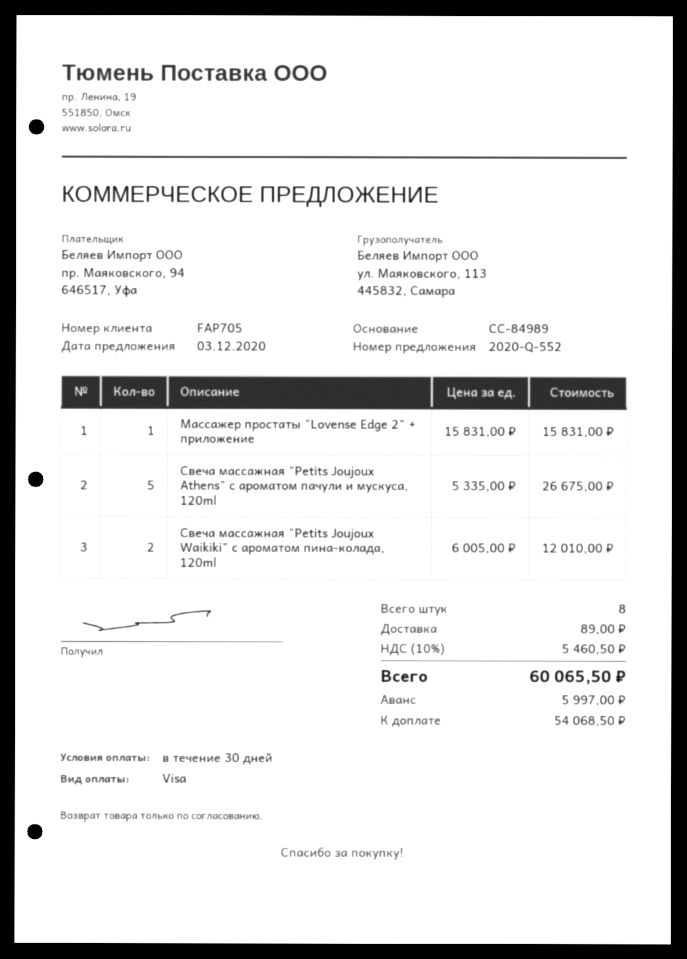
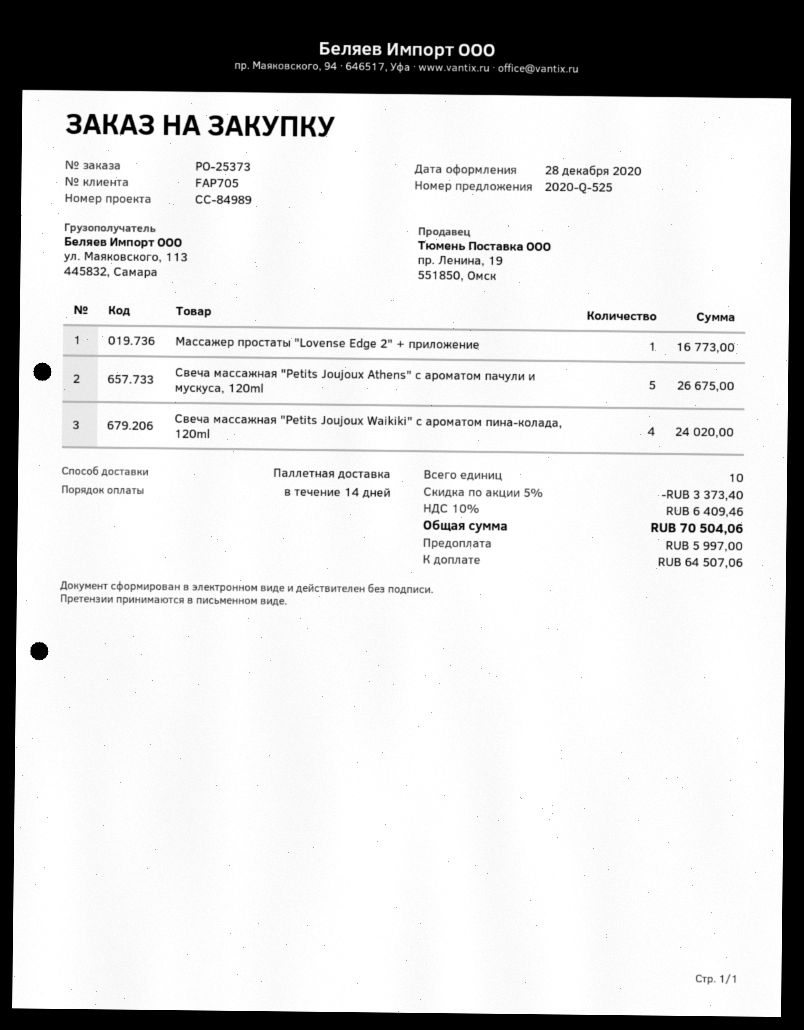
quote number: 2020-Q-552 -> 2020-Q-525
payment terms: 30 days -> 14 days
Массажер простаты "Lovense Edge 2" + приложение: 1 for 15831.00 -> 1 for 16773.00
Свеча массажная "Petits Joujoux Waikiki" с ароматом пина-колада, 120ml: 2 for 12010.00 -> 4 for 24020.00
total quantity: 8 -> 10
discount: none -> 5% = 3373.40
shipping: 89.00 -> none
tax: 10% = 5460.50 -> 10% = 6409.46
total: 60065.50 -> 70504.06
balance: 54068.50 -> 64507.06

